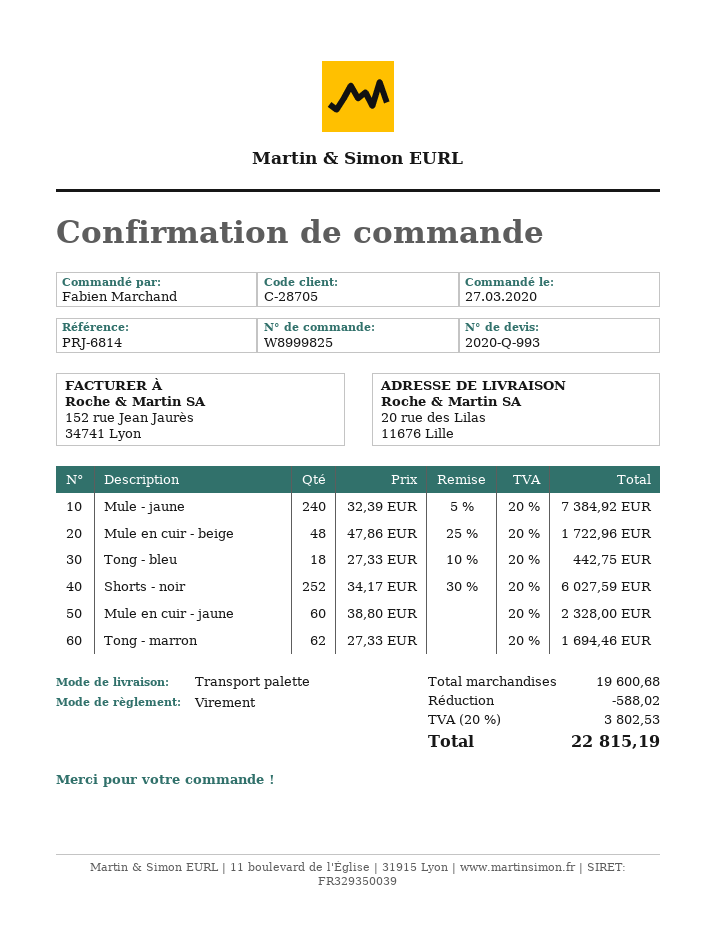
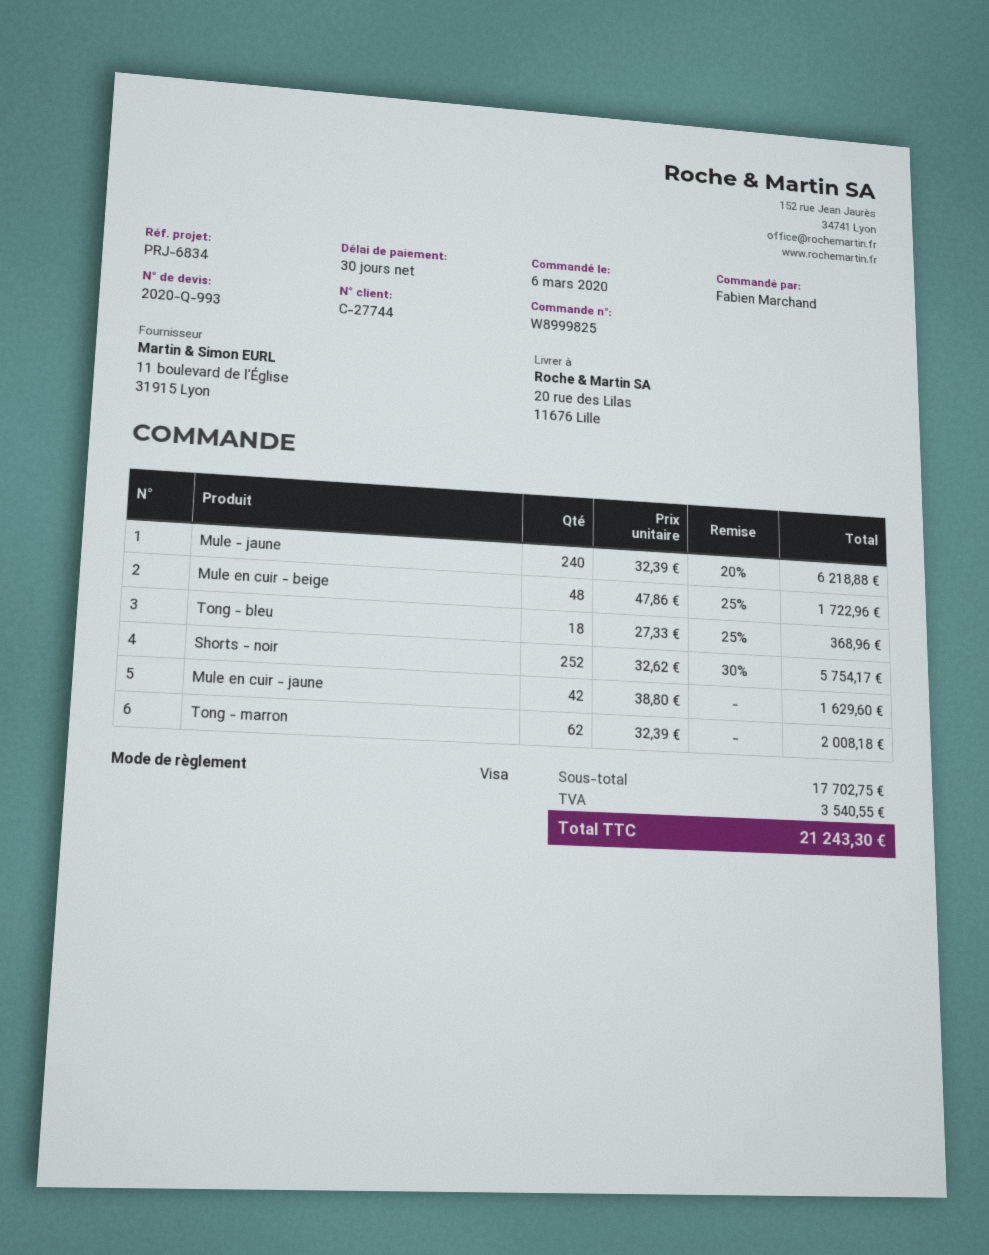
order date: 2020-03-27 -> 2020-03-06
customer number: C-28705 -> C-27744
reference: PRJ-6814 -> PRJ-6834
payment method: bank transfer -> Visa
Mule - jaune: 240 x 32.39 - 5% = 7384.92 -> 240 x 32.39 - 20% = 6218.88
Tong - bleu: 18 x 27.33 - 10% = 442.75 -> 18 x 27.33 - 25% = 368.96
Shorts - noir: 252 x 34.17 - 30% = 6027.59 -> 252 x 32.62 - 30% = 5754.17
Mule en cuir - jaune: 60 x 38.80 = 2328.00 -> 42 x 38.80 = 1629.60
Tong - marron: 62 x 27.33 = 1694.46 -> 62 x 32.39 = 2008.18
subtotal: 19600.68 -> 17702.75
discount: 588.02 -> none
tax: 3802.53 -> 3540.55
total: 22815.19 -> 21243.30

